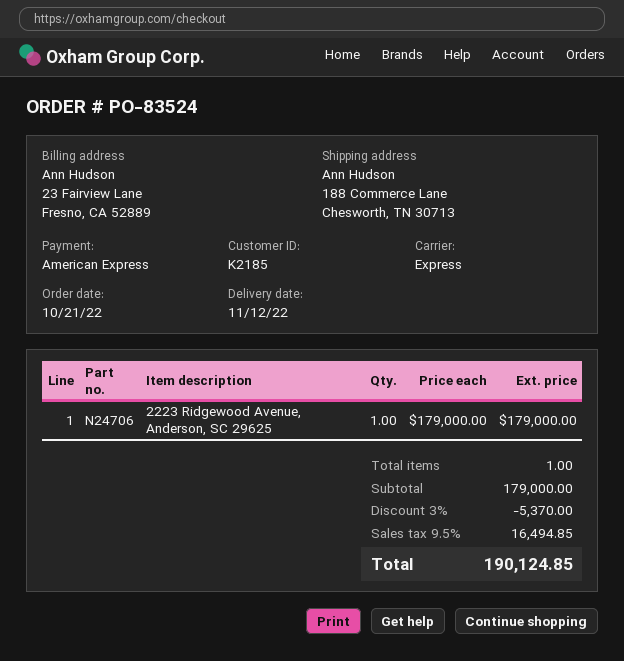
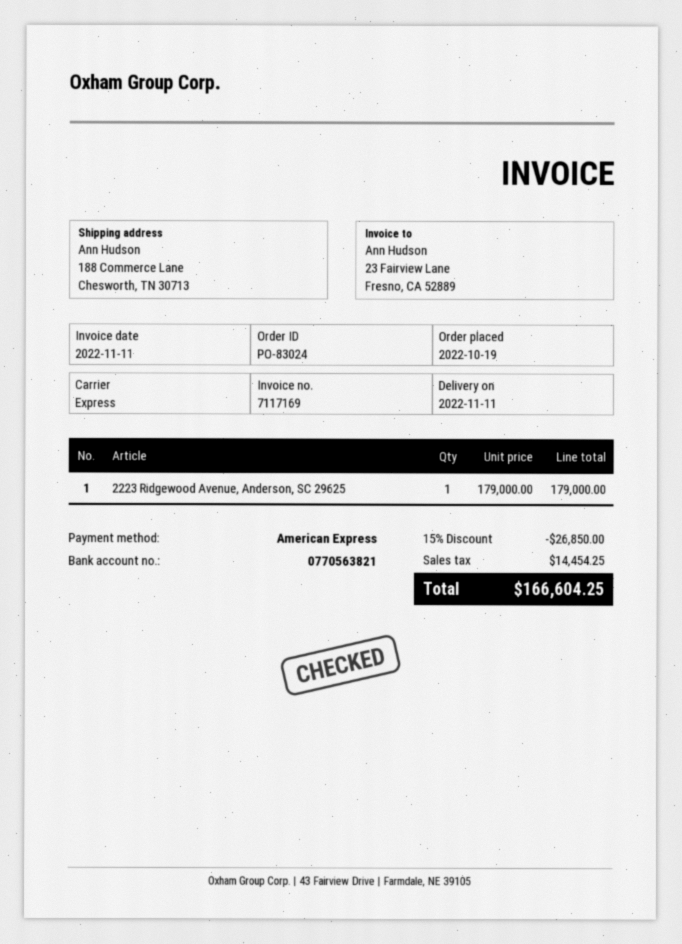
order number: PO-83524 -> PO-83024
order date: 2022-10-21 -> 2022-10-19
delivery date: 2022-11-12 -> 2022-11-11
discount: 3% = 5370.00 -> 15% = 26850.00
tax: 16494.85 -> 14454.25
total: 190124.85 -> 166604.25

